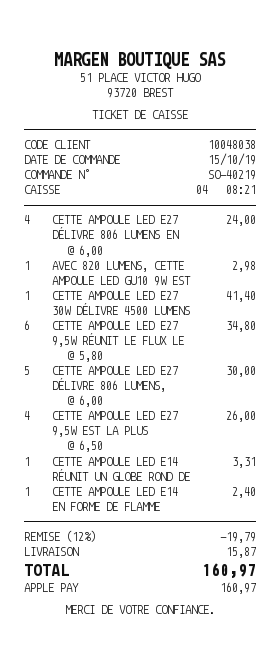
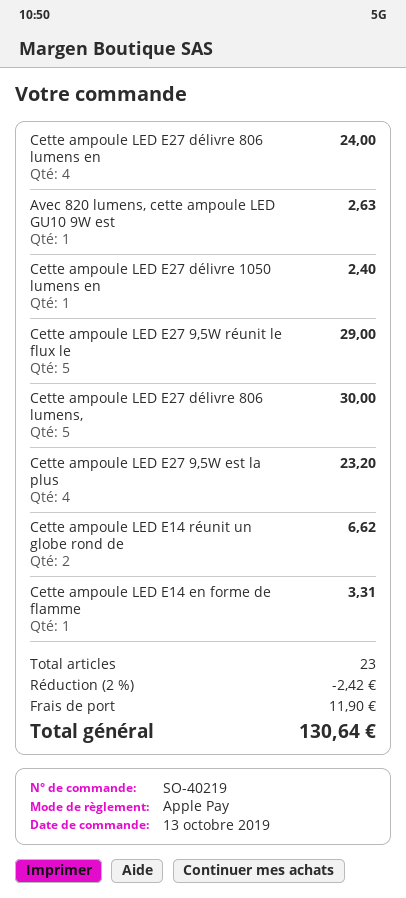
order date: 2019-10-15 -> 2019-10-13
AVEC 820 LUMENS, CETTE AMPOULE LED GU10 9W EST: 1 for 2.98 -> 1 for 2.63
CETTE AMPOULE LED E27 30W DÉLIVRE 4500 LUMENS: 1 for 41.40 -> none
CETTE AMPOULE LED E27 9,5W RÉUNIT LE FLUX LE: 6 for 34.80 -> 5 for 29.00
CETTE AMPOULE LED E27 9,5W EST LA PLUS: 4 for 26.00 -> 4 for 23.20
CETTE AMPOULE LED E14 RÉUNIT UN GLOBE ROND DE: 1 for 3.31 -> 2 for 6.62
CETTE AMPOULE LED E14 EN FORME DE FLAMME: 1 for 2.40 -> 1 for 3.31
Cette ampoule LED E27 délivre 1050 lumens en: none -> 1 for 2.40
discount: 12% = 19.79 -> 2% = 2.42
shipping: 15.87 -> 11.90
total: 160.97 -> 130.64

